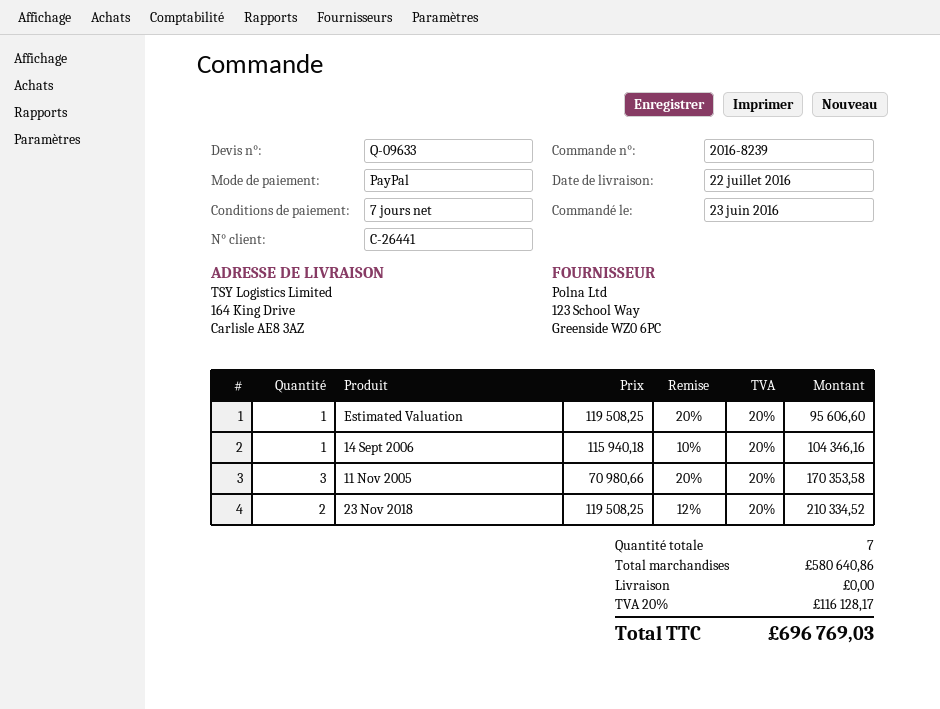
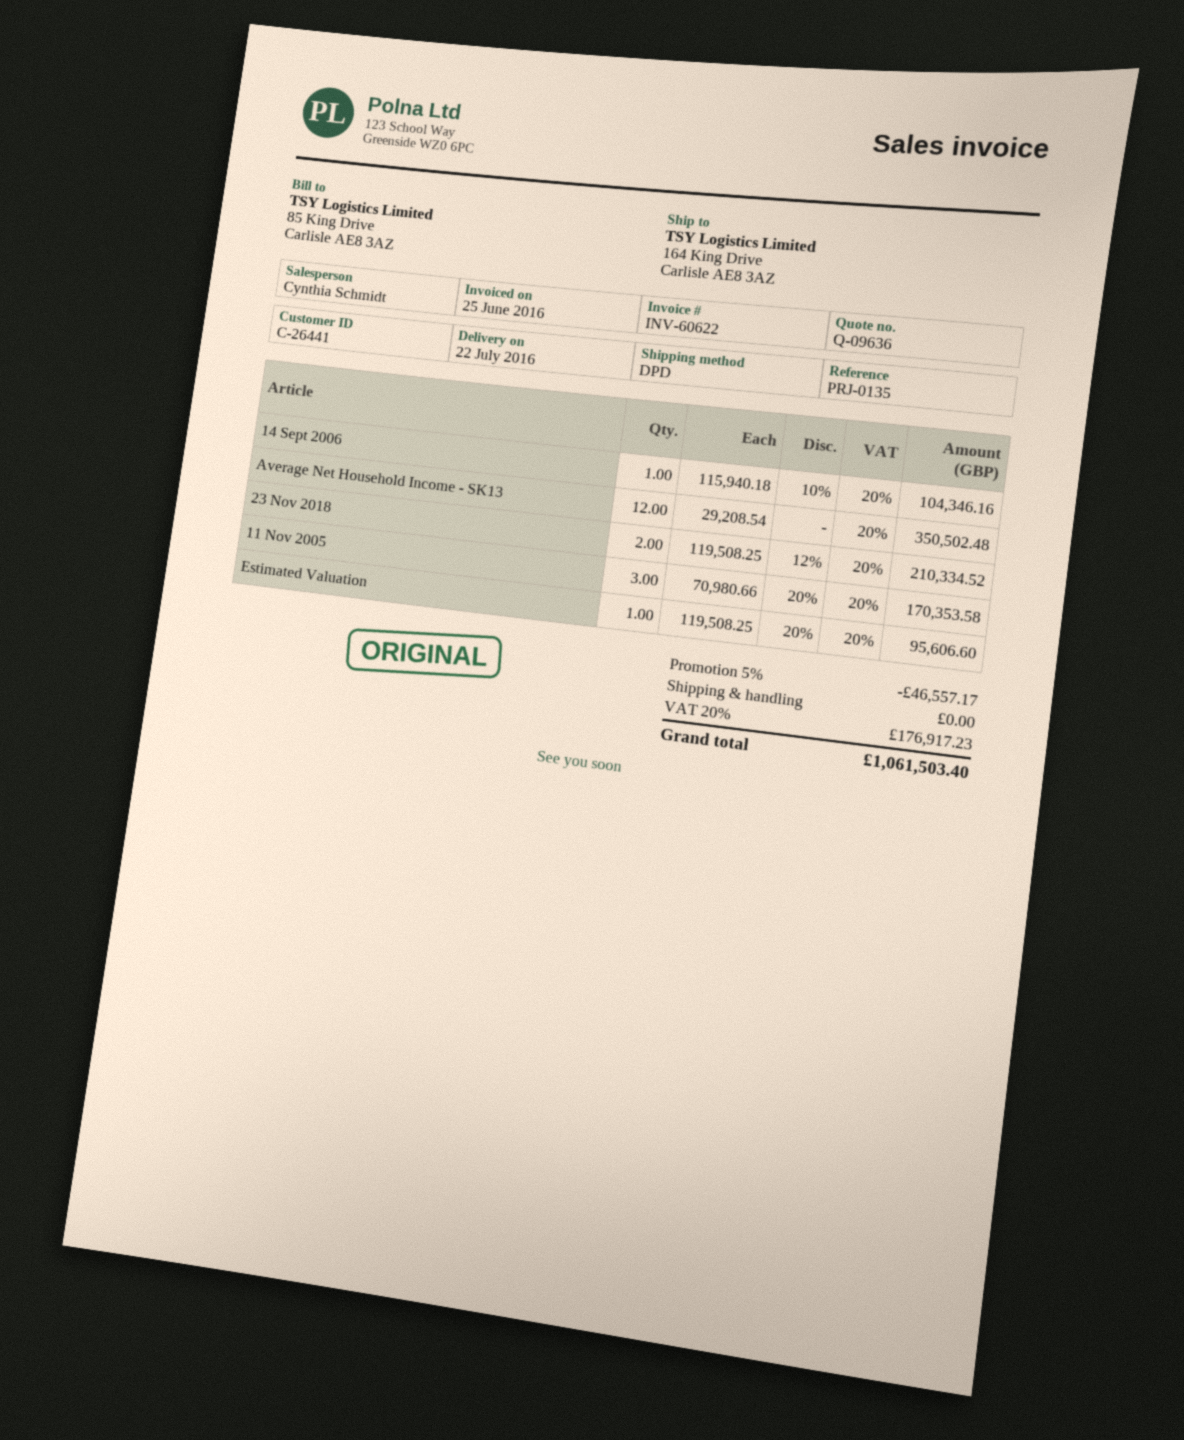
quote number: Q-09633 -> Q-09636
Average Net Household Income - SK13: none -> 12 x 29208.54 = 350502.48
discount: none -> 5% = 46557.17
tax: 20% = 116128.17 -> 20% = 176917.23
total: 696769.03 -> 1061503.40

